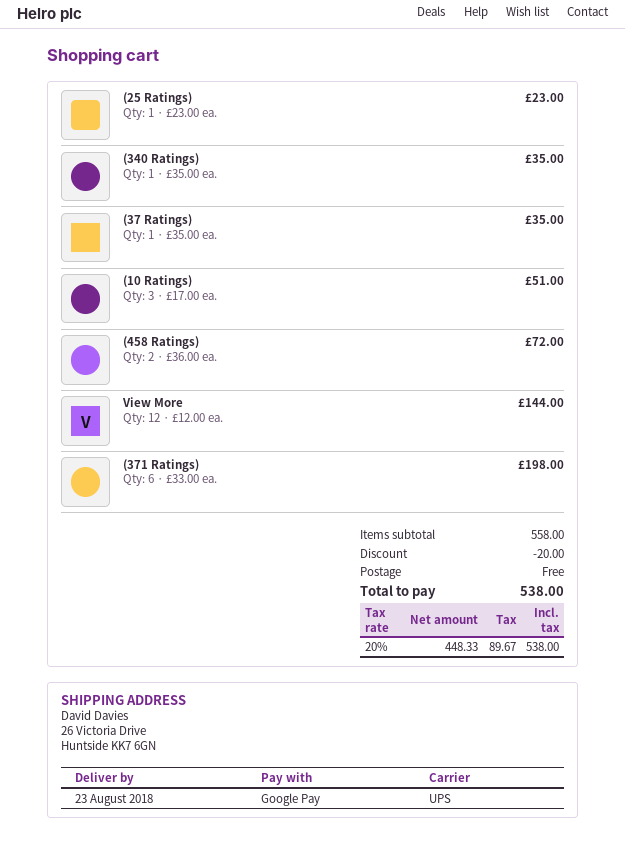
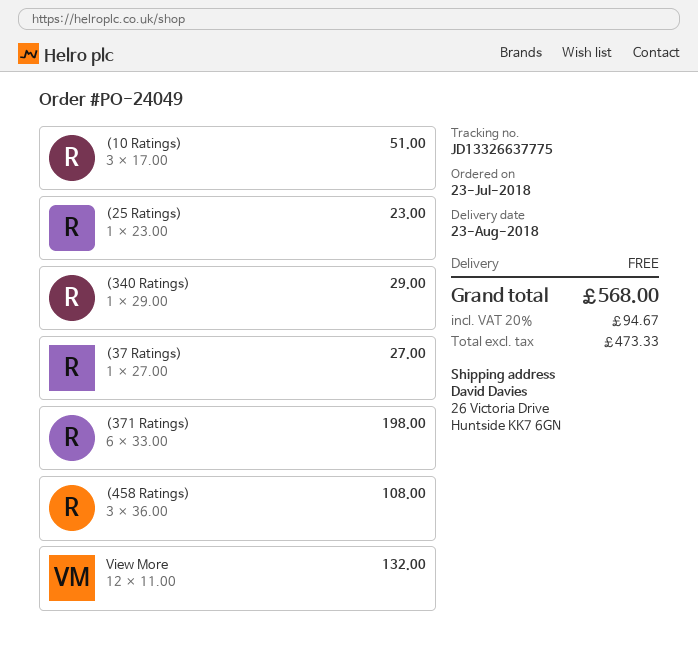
(340 Ratings): 1 x 35.00 = 35.00 -> 1 x 29.00 = 29.00
(37 Ratings): 1 x 35.00 = 35.00 -> 1 x 27.00 = 27.00
(458 Ratings): 2 x 36.00 = 72.00 -> 3 x 36.00 = 108.00
View More: 12 x 12.00 = 144.00 -> 12 x 11.00 = 132.00
discount: 20.00 -> none
net: 448.33 -> 473.33
tax: 20% = 89.67 -> 20% = 94.67
total: 538.00 -> 568.00

